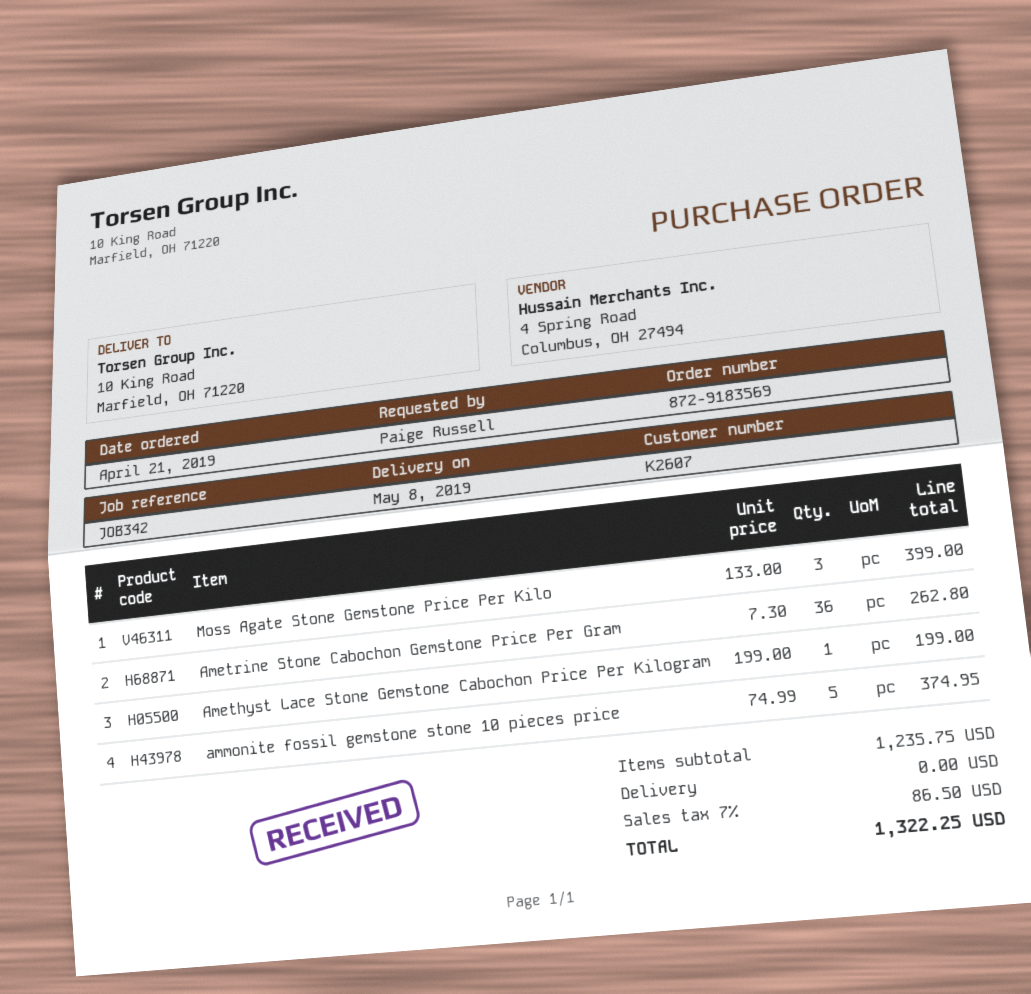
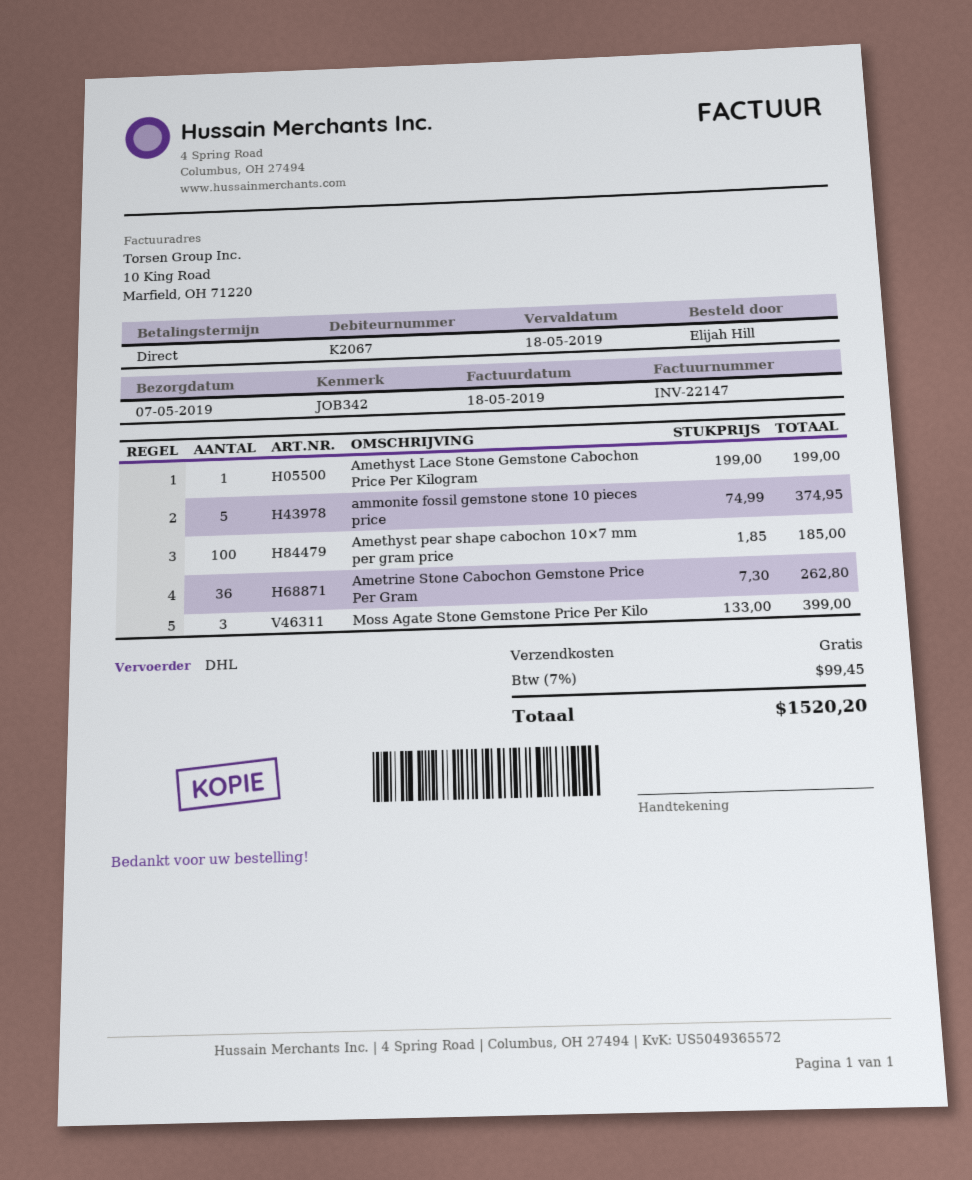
delivery date: 2019-05-08 -> 2019-05-07
customer number: K2607 -> K2067
ordered by: Paige Russell -> Elijah Hill
Amethyst pear shape cabochon 10×7 mm per gram price: none -> 100 x 1.85 = 185.00
tax: 7% = 86.50 -> 7% = 99.45
total: 1322.25 -> 1520.20

